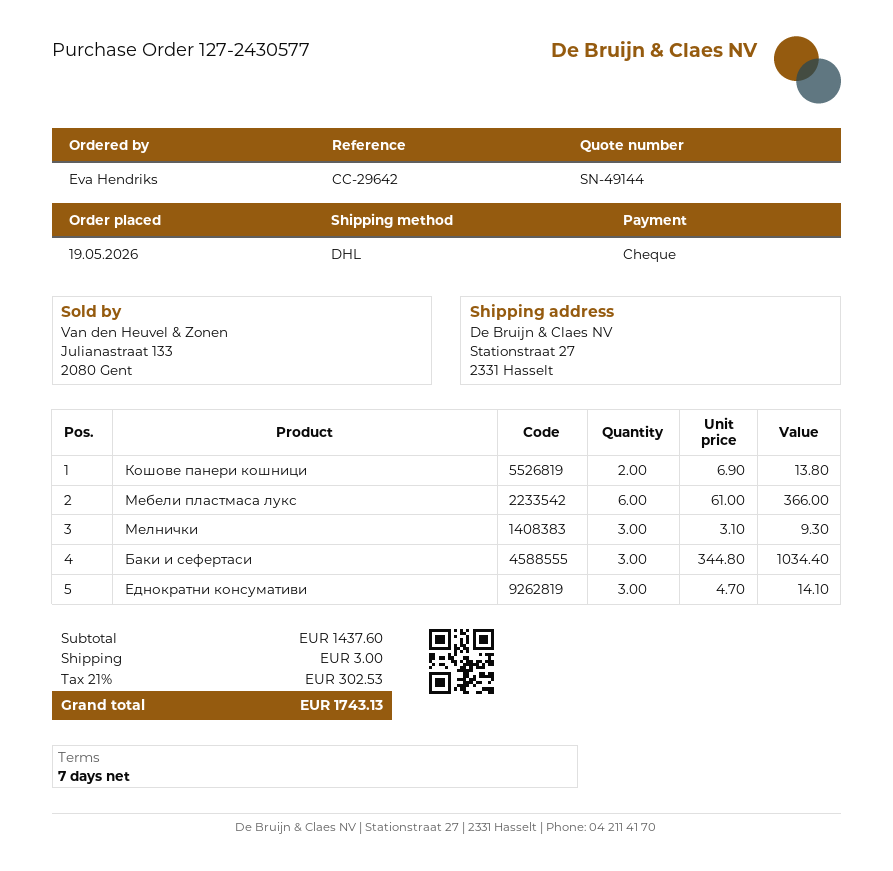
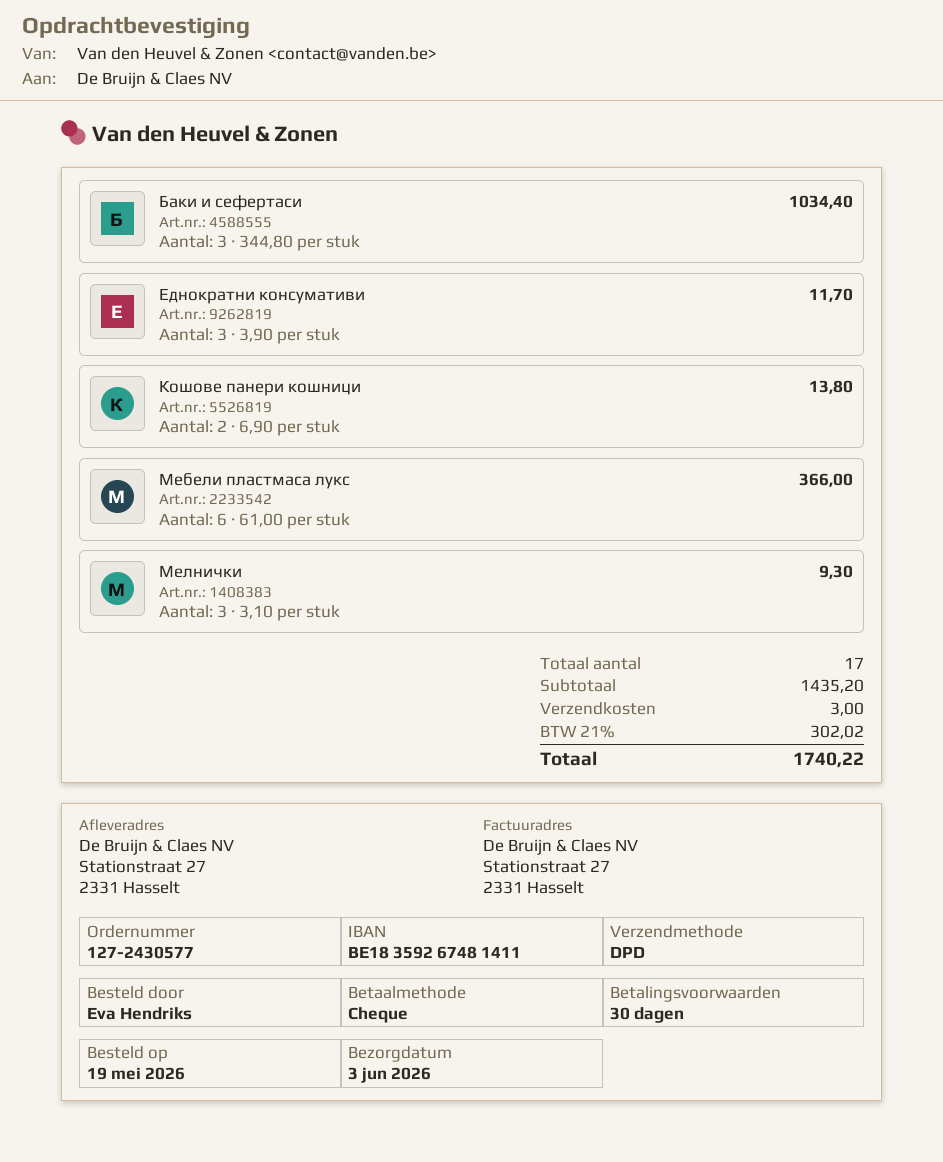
payment terms: 7 days -> 30 days
shipping method: DHL -> DPD
Еднократни консумативи: 3 x 4.70 = 14.10 -> 3 x 3.90 = 11.70
subtotal: 1437.60 -> 1435.20
tax: 21% = 302.53 -> 21% = 302.02
total: 1743.13 -> 1740.22

